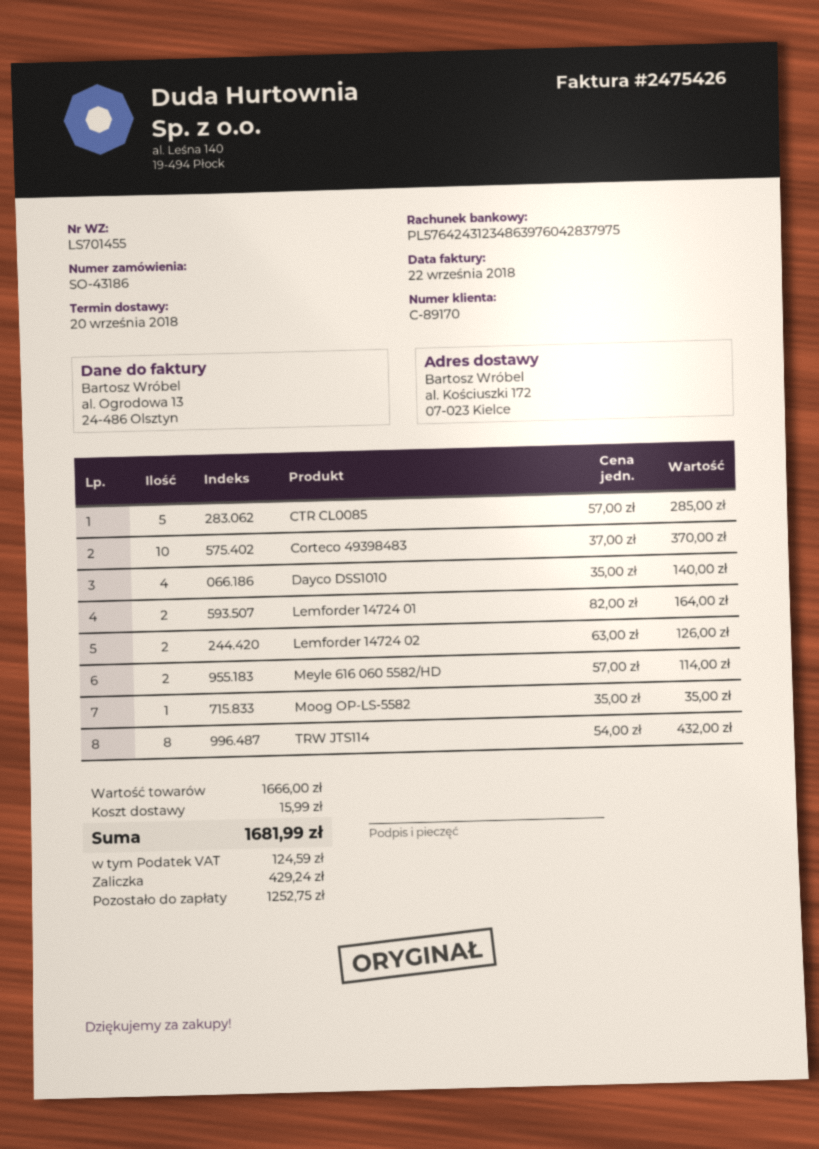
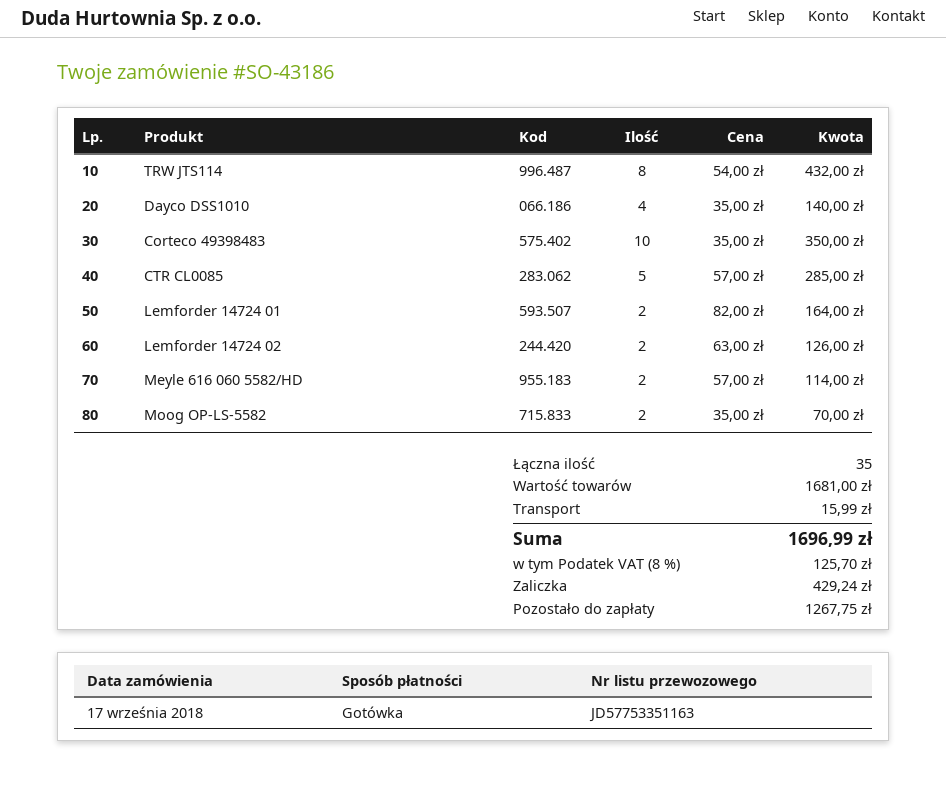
Corteco 49398483: 10 x 37.00 = 370.00 -> 10 x 35.00 = 350.00
Moog OP-LS-5582: 1 x 35.00 = 35.00 -> 2 x 35.00 = 70.00
subtotal: 1666.00 -> 1681.00
tax: 124.59 -> 125.70
total: 1681.99 -> 1696.99
balance: 1252.75 -> 1267.75

